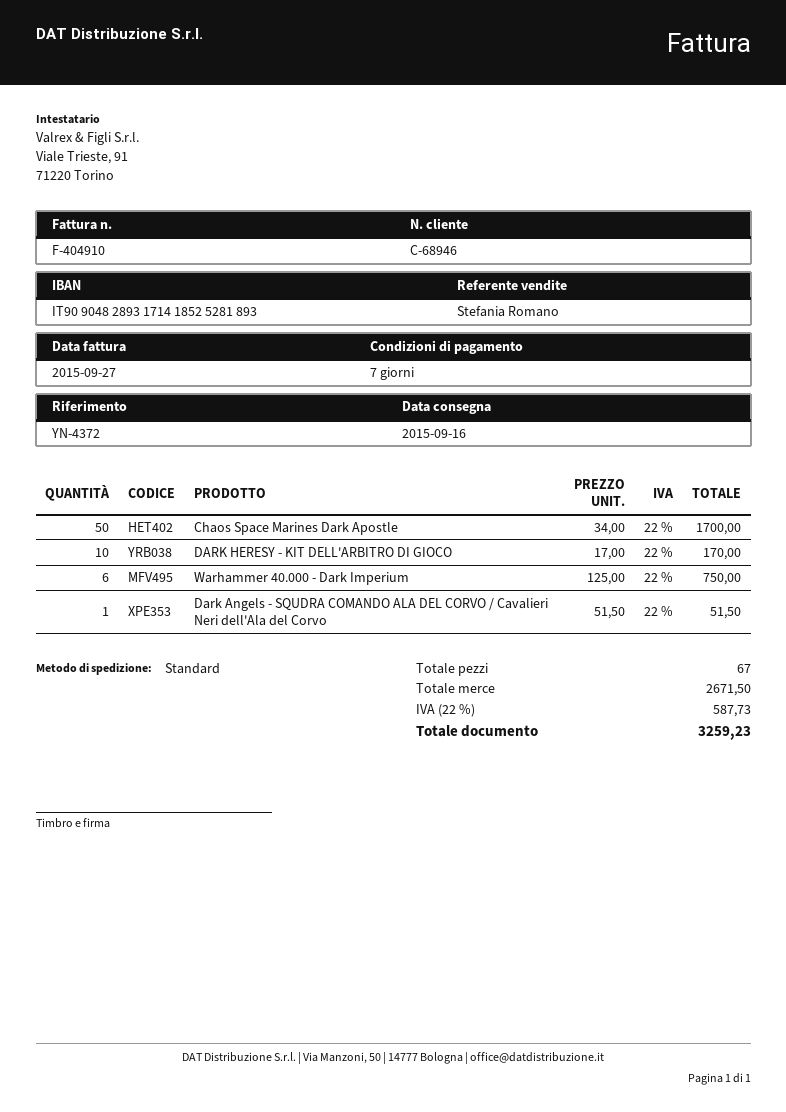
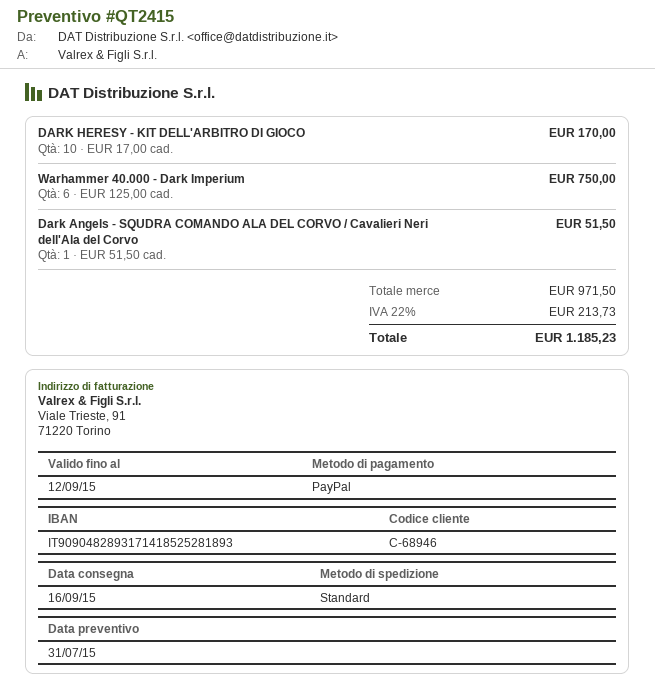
Chaos Space Marines Dark Apostle: 50 x 34.00 = 1700.00 -> none
subtotal: 2671.50 -> 971.50
tax: 22% = 587.73 -> 22% = 213.73
total: 3259.23 -> 1185.23

